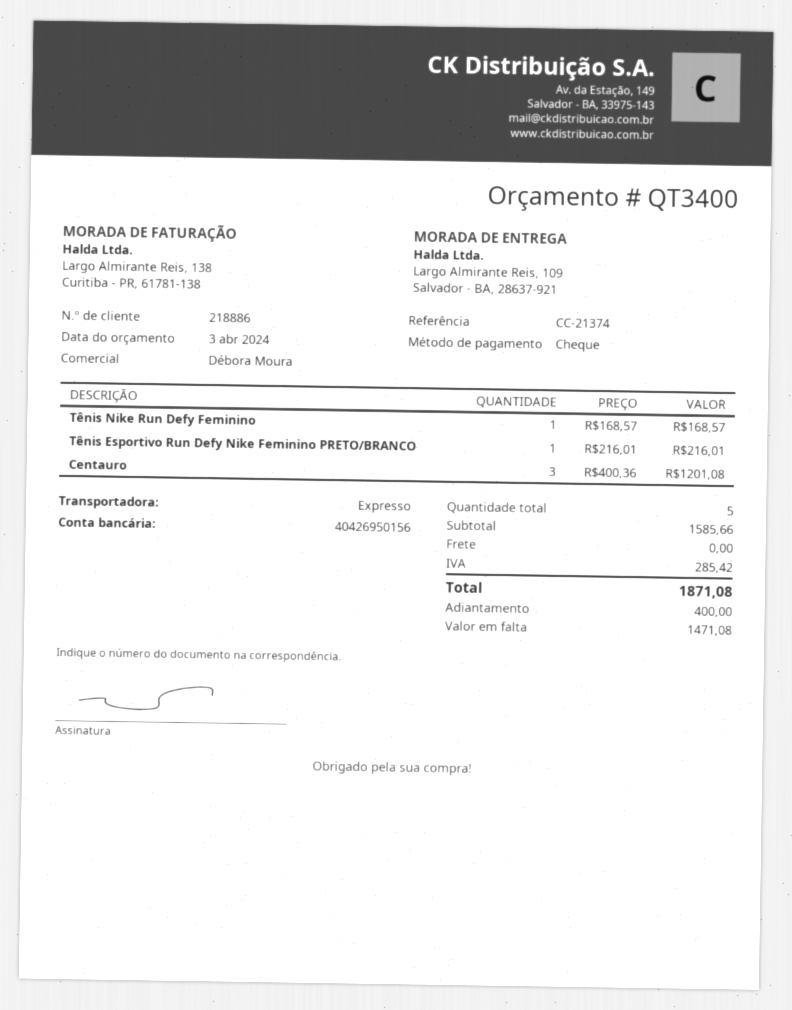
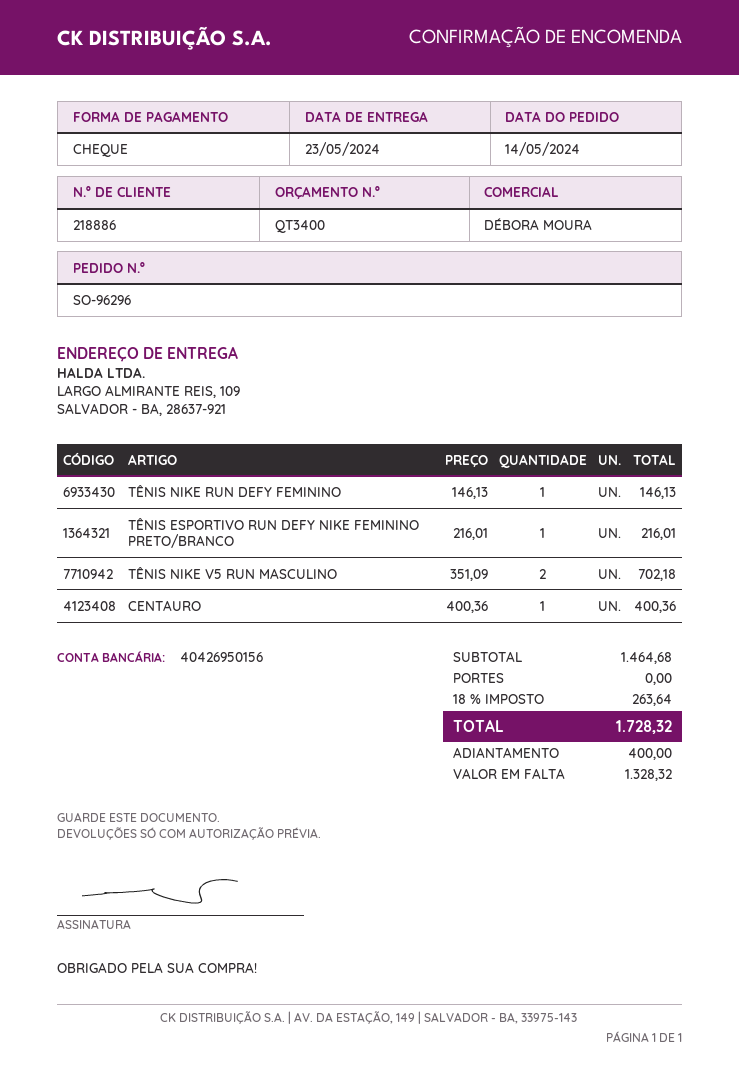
Tênis Nike Run Defy Feminino: 1 x 168.57 = 168.57 -> 1 x 146.13 = 146.13
Centauro: 3 x 400.36 = 1201.08 -> 1 x 400.36 = 400.36
TÊNIS NIKE V5 RUN MASCULINO: none -> 2 x 351.09 = 702.18
subtotal: 1585.66 -> 1464.68
tax: 285.42 -> 263.64
total: 1871.08 -> 1728.32
balance: 1471.08 -> 1328.32

